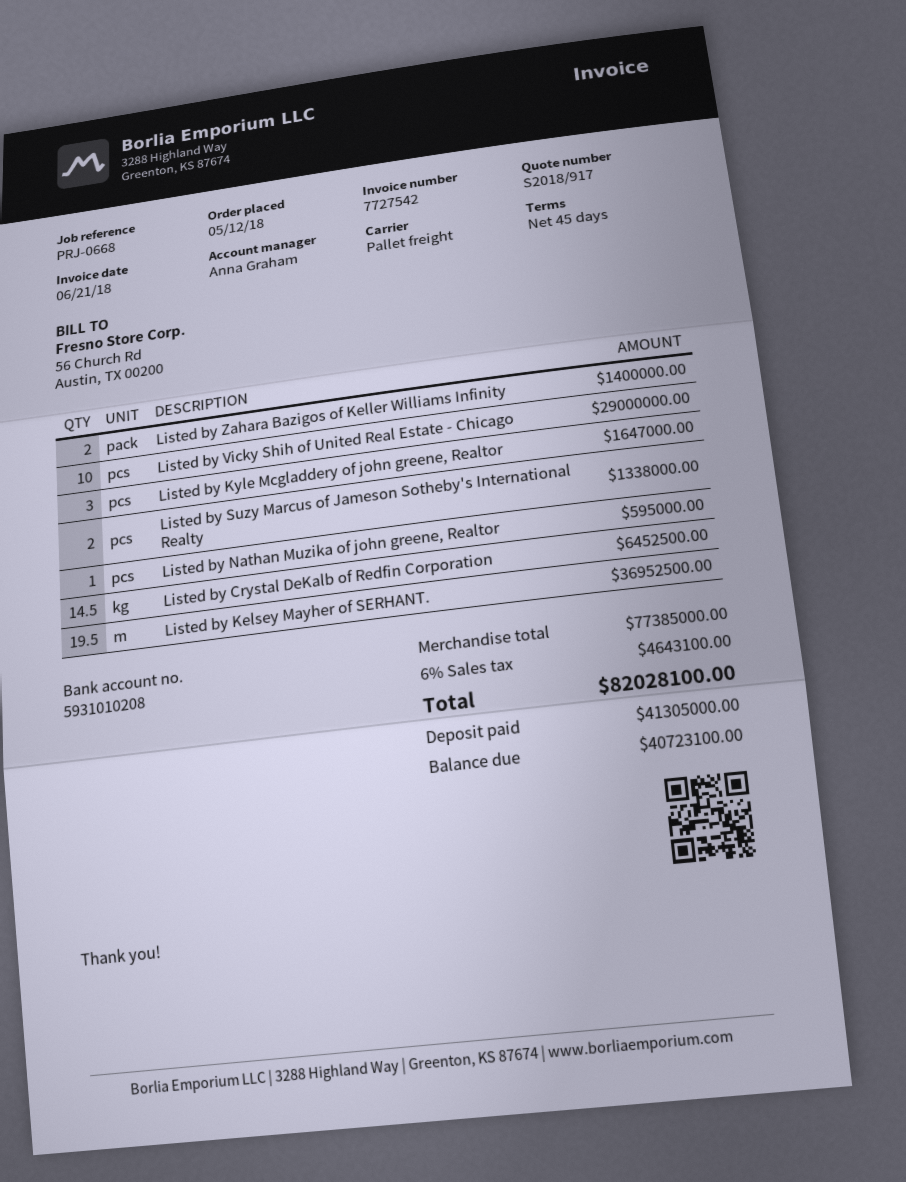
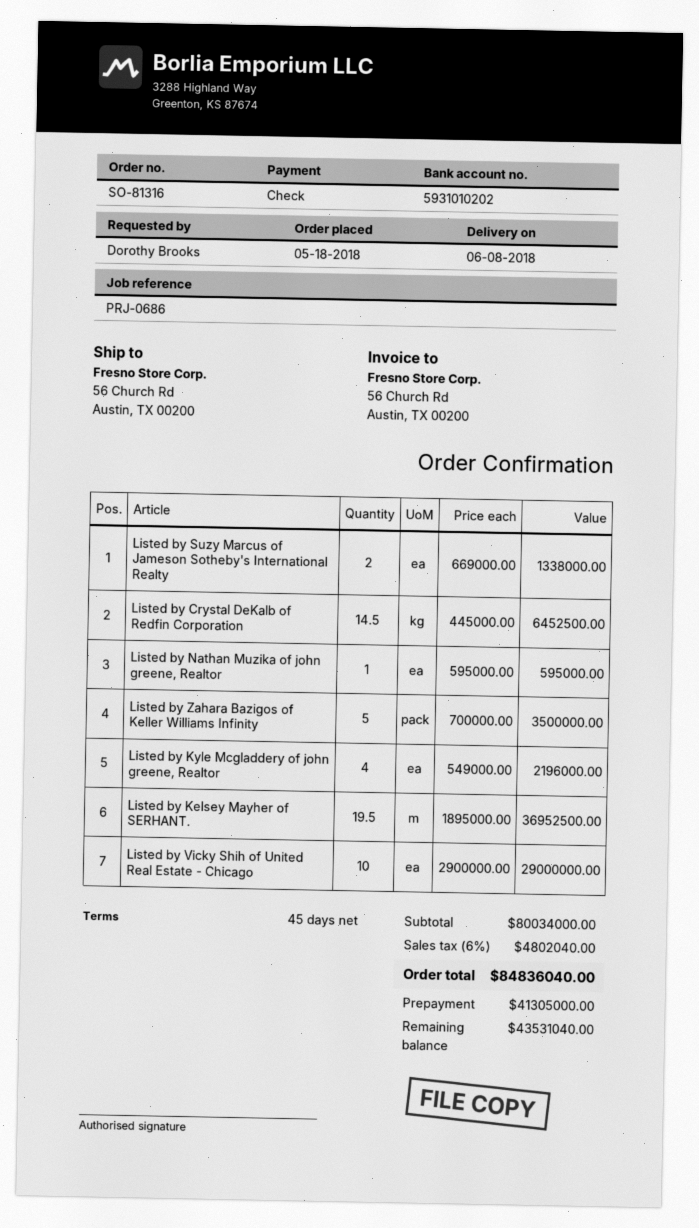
order date: 2018-05-12 -> 2018-05-18
reference: PRJ-0668 -> PRJ-0686
bank account: 5931010208 -> 5931010202
Listed by Zahara Bazigos of Keller Williams Infinity: 2 for 1400000.00 -> 5 for 3500000.00
Listed by Kyle Mcgladdery of john greene, Realtor: 3 for 1647000.00 -> 4 for 2196000.00
subtotal: 77385000.00 -> 80034000.00
tax: 6% = 4643100.00 -> 6% = 4802040.00
total: 82028100.00 -> 84836040.00
balance: 40723100.00 -> 43531040.00

